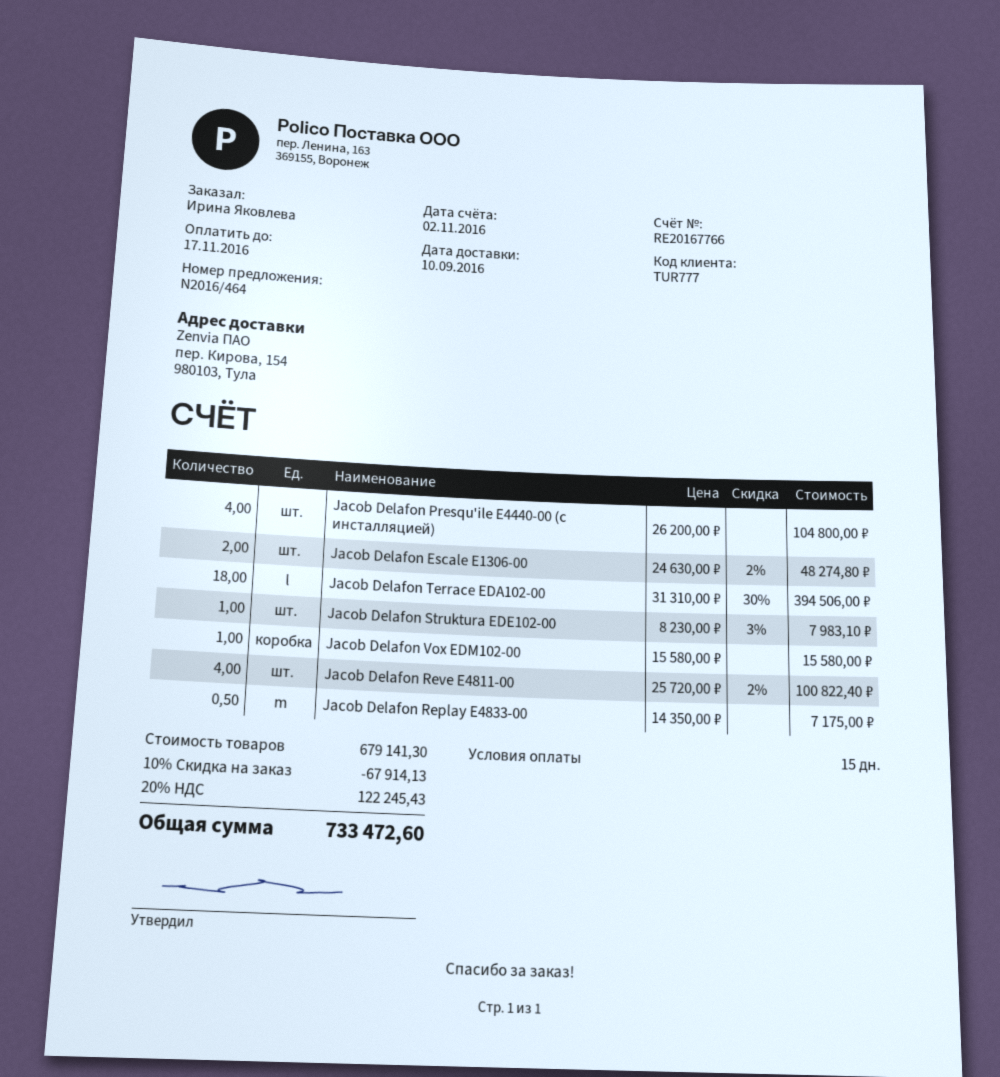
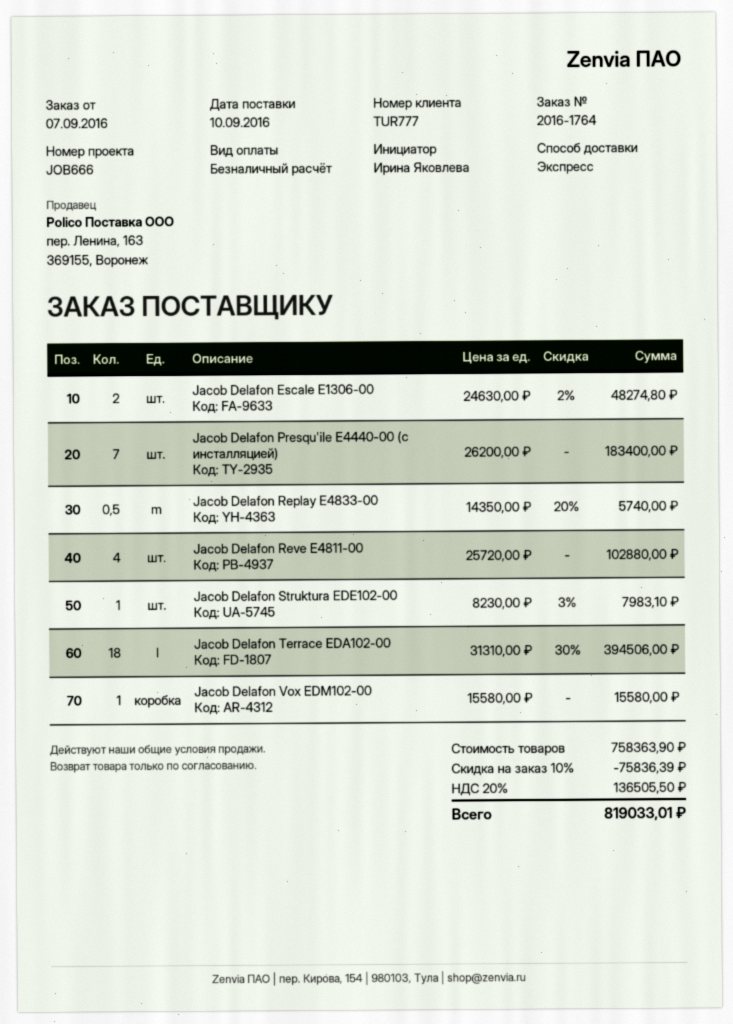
Jacob Delafon Presqu'ile E4440-00 (с инсталляцией): 4 x 26200.00 = 104800.00 -> 7 x 26200.00 = 183400.00
Jacob Delafon Reve E4811-00: 4 x 25720.00 - 2% = 100822.40 -> 4 x 25720.00 = 102880.00
Jacob Delafon Replay E4833-00: 0.5 x 14350.00 = 7175.00 -> 0.5 x 14350.00 - 20% = 5740.00
subtotal: 679141.30 -> 758363.90
discount: 10% = 67914.13 -> 10% = 75836.39
tax: 20% = 122245.43 -> 20% = 136505.50
total: 733472.60 -> 819033.01

